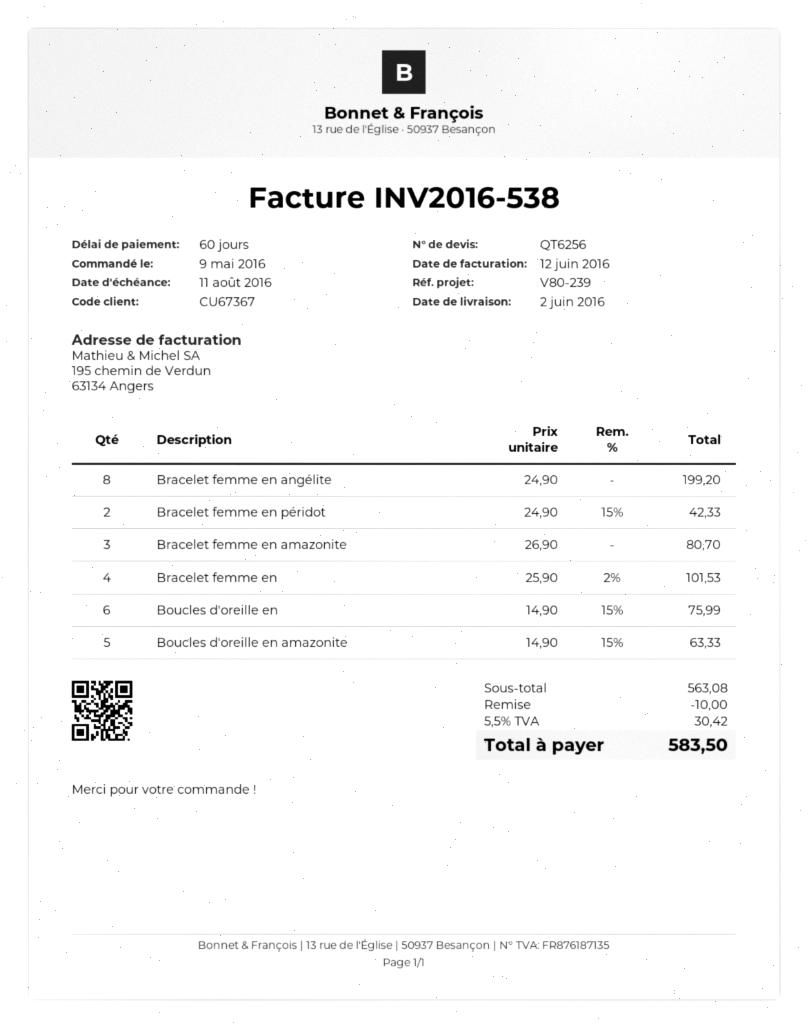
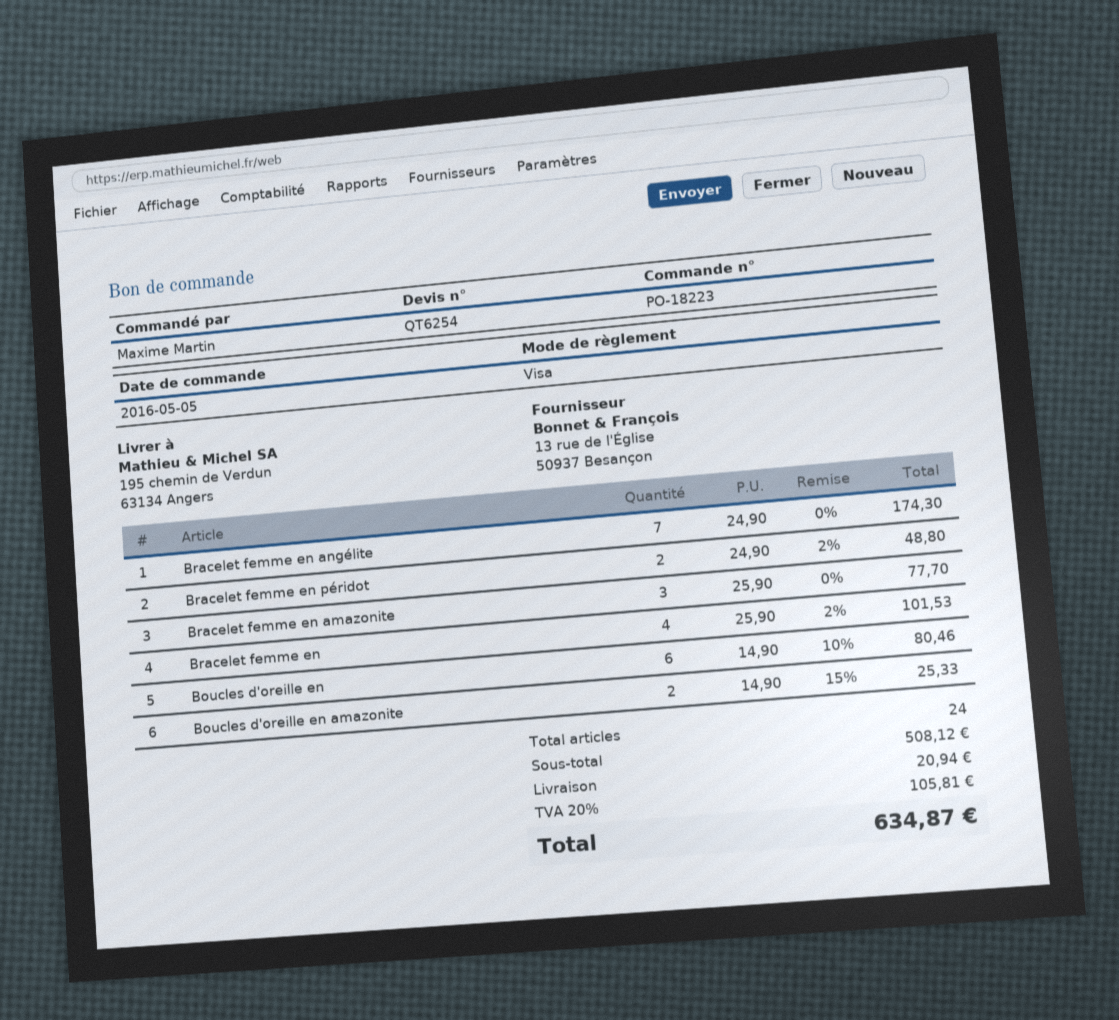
quote number: QT6256 -> QT6254
order date: 2016-05-09 -> 2016-05-05
Bracelet femme en angélite: 8 x 24.90 = 199.20 -> 7 x 24.90 = 174.30
Bracelet femme en péridot: 2 x 24.90 - 15% = 42.33 -> 2 x 24.90 - 2% = 48.80
Bracelet femme en amazonite: 3 x 26.90 = 80.70 -> 3 x 25.90 = 77.70
Boucles d'oreille en: 6 x 14.90 - 15% = 75.99 -> 6 x 14.90 - 10% = 80.46
Boucles d'oreille en amazonite: 5 x 14.90 - 15% = 63.33 -> 2 x 14.90 - 15% = 25.33
subtotal: 563.08 -> 508.12
discount: 10.00 -> none
shipping: none -> 20.94
tax: 5.5% = 30.42 -> 20% = 105.81
total: 583.50 -> 634.87

